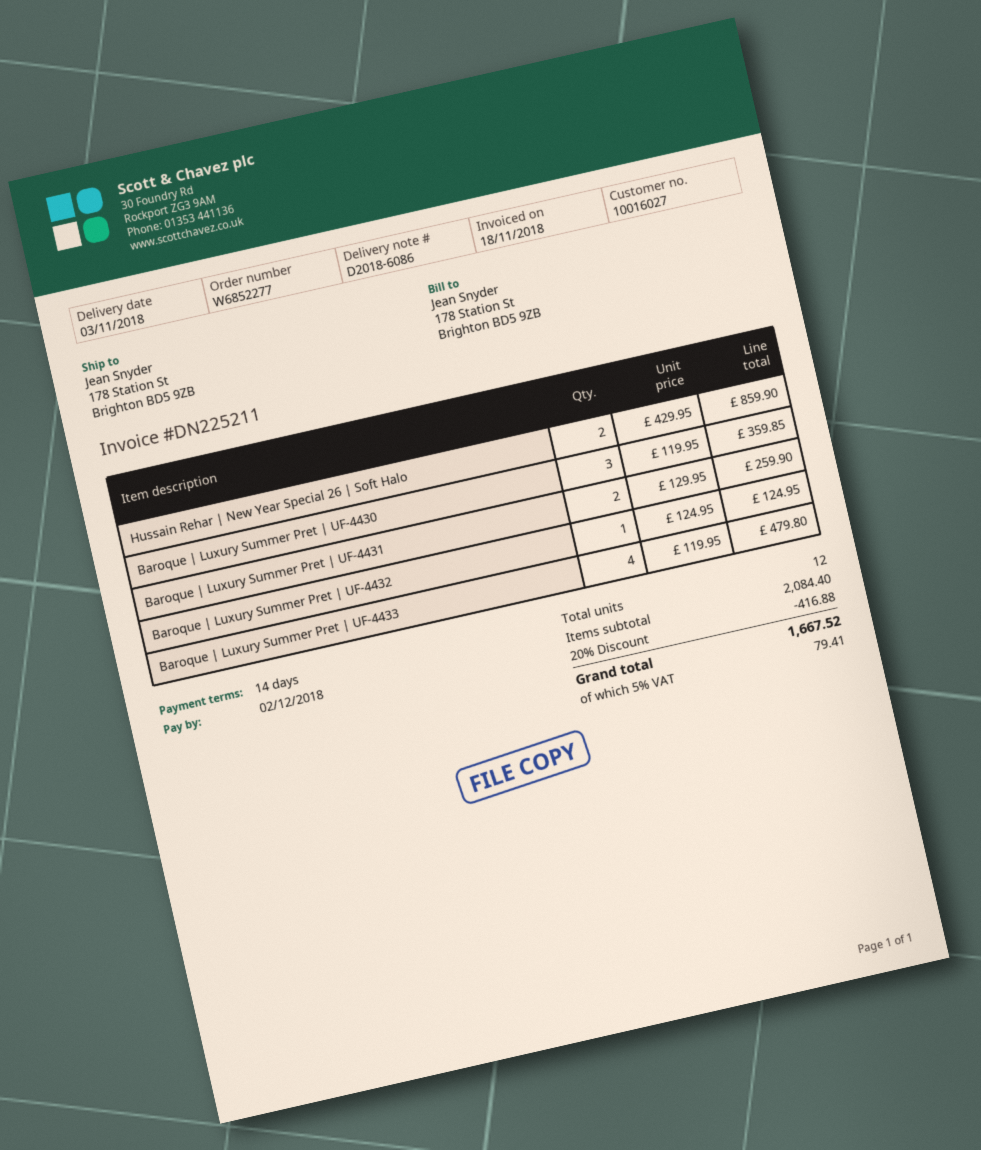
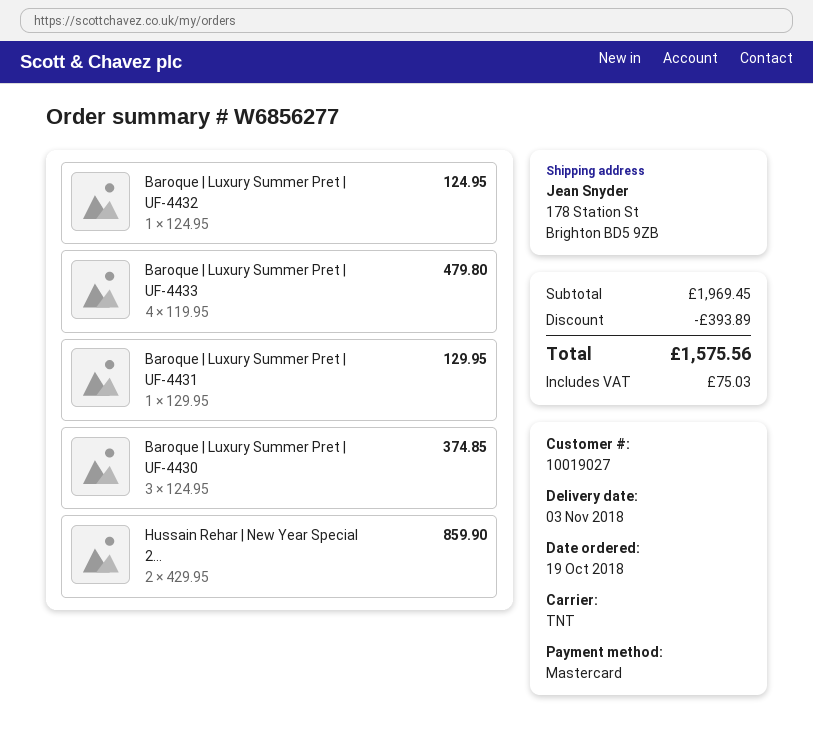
order number: W6852277 -> W6856277
customer number: 10016027 -> 10019027
Baroque | Luxury Summer Pret | UF-4430: 3 x 119.95 = 359.85 -> 3 x 124.95 = 374.85
Baroque | Luxury Summer Pret | UF-4431: 2 x 129.95 = 259.90 -> 1 x 129.95 = 129.95
subtotal: 2084.40 -> 1969.45
discount: 416.88 -> 393.89
tax: 79.41 -> 75.03
total: 1667.52 -> 1575.56

